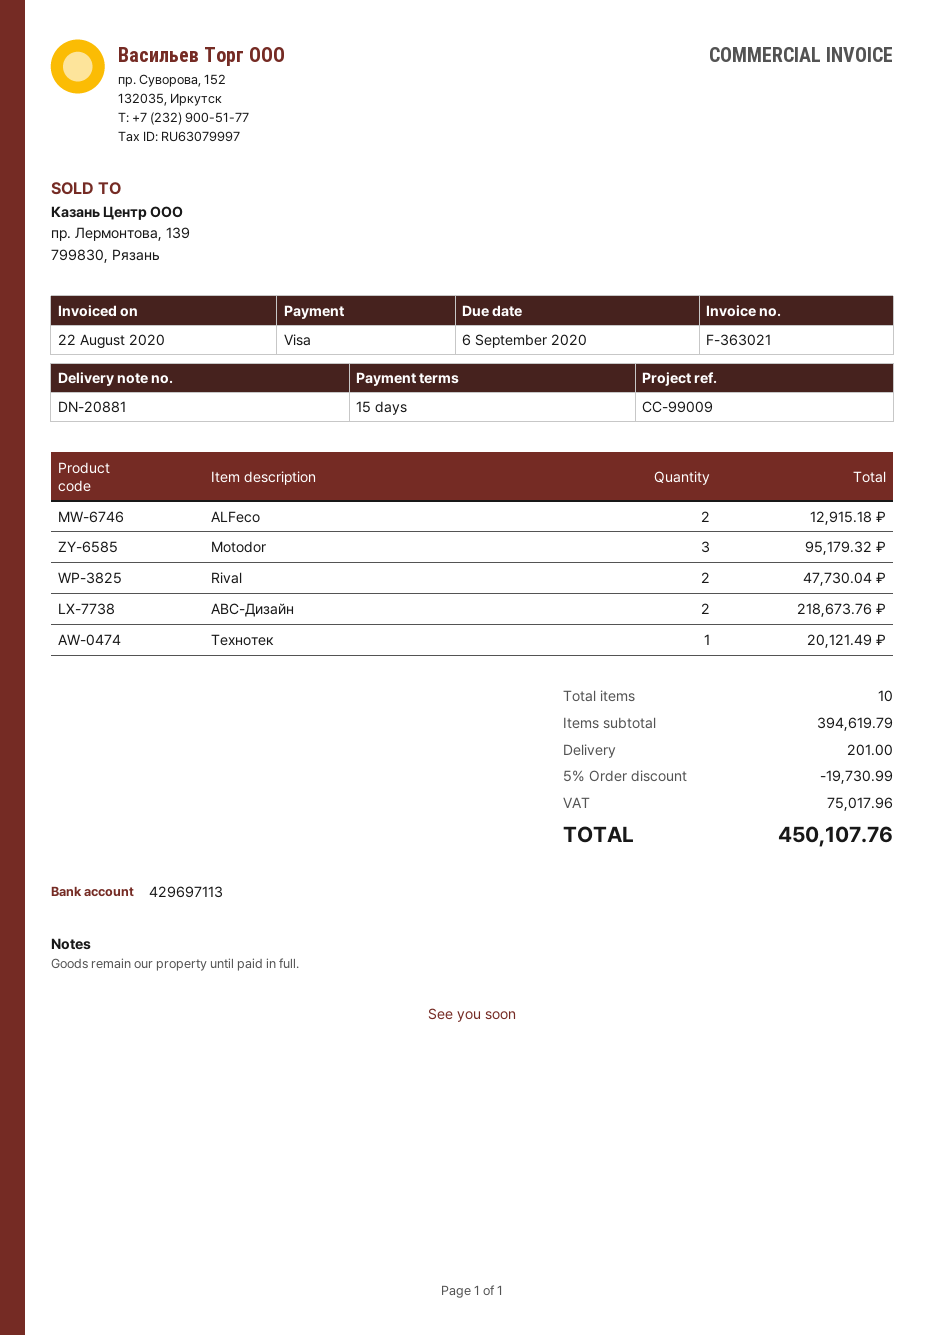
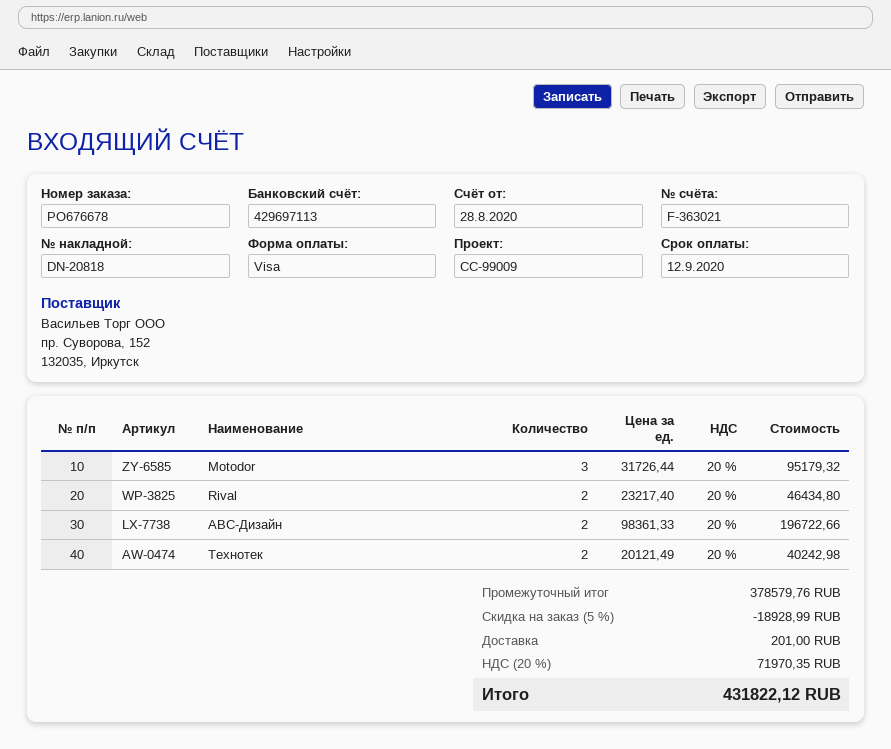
delivery note number: DN-20881 -> DN-20818
invoice date: 2020-08-22 -> 2020-08-28
due date: 2020-09-06 -> 2020-09-12
ALFeco: 2 for 12915.18 -> none
Rival: 2 for 47730.04 -> 2 for 46434.80
АВС-Дизайн: 2 for 218673.76 -> 2 for 196722.66
Технотек: 1 for 20121.49 -> 2 for 40242.98
subtotal: 394619.79 -> 378579.76
discount: 5% = 19730.99 -> 5% = 18928.99
tax: 75017.96 -> 71970.35
total: 450107.76 -> 431822.12

